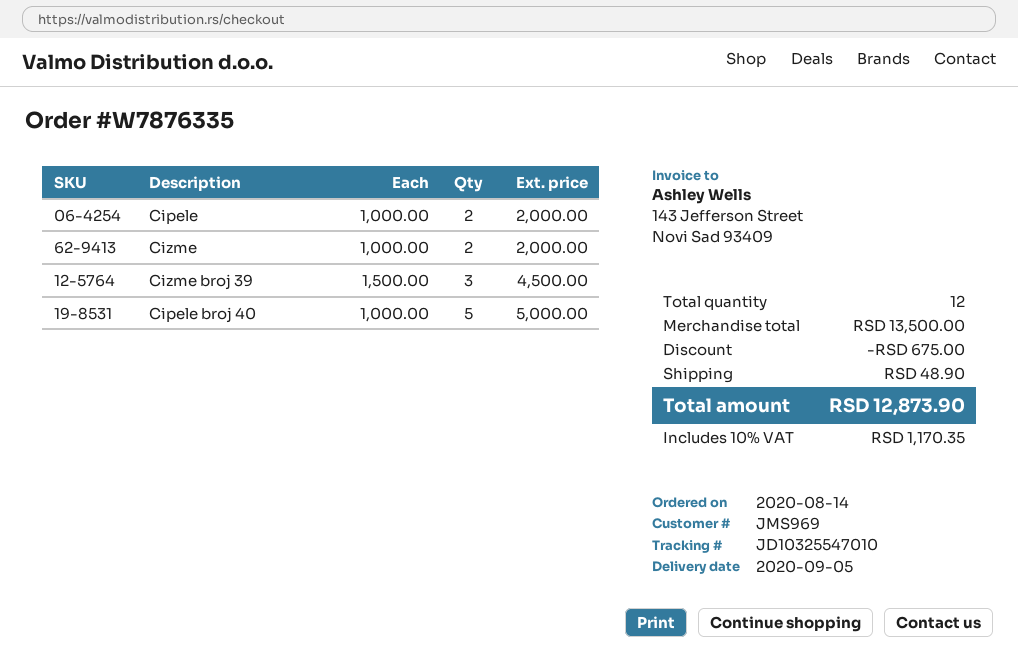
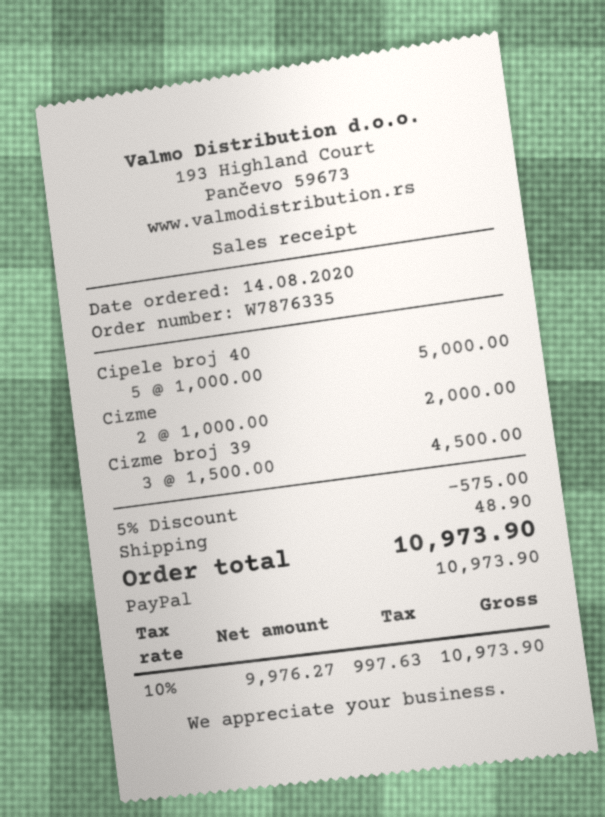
Cipele: 2 x 1000.00 = 2000.00 -> none
discount: 675.00 -> 575.00
tax: 10% = 1170.35 -> 10% = 997.63
total: 12873.90 -> 10973.90

